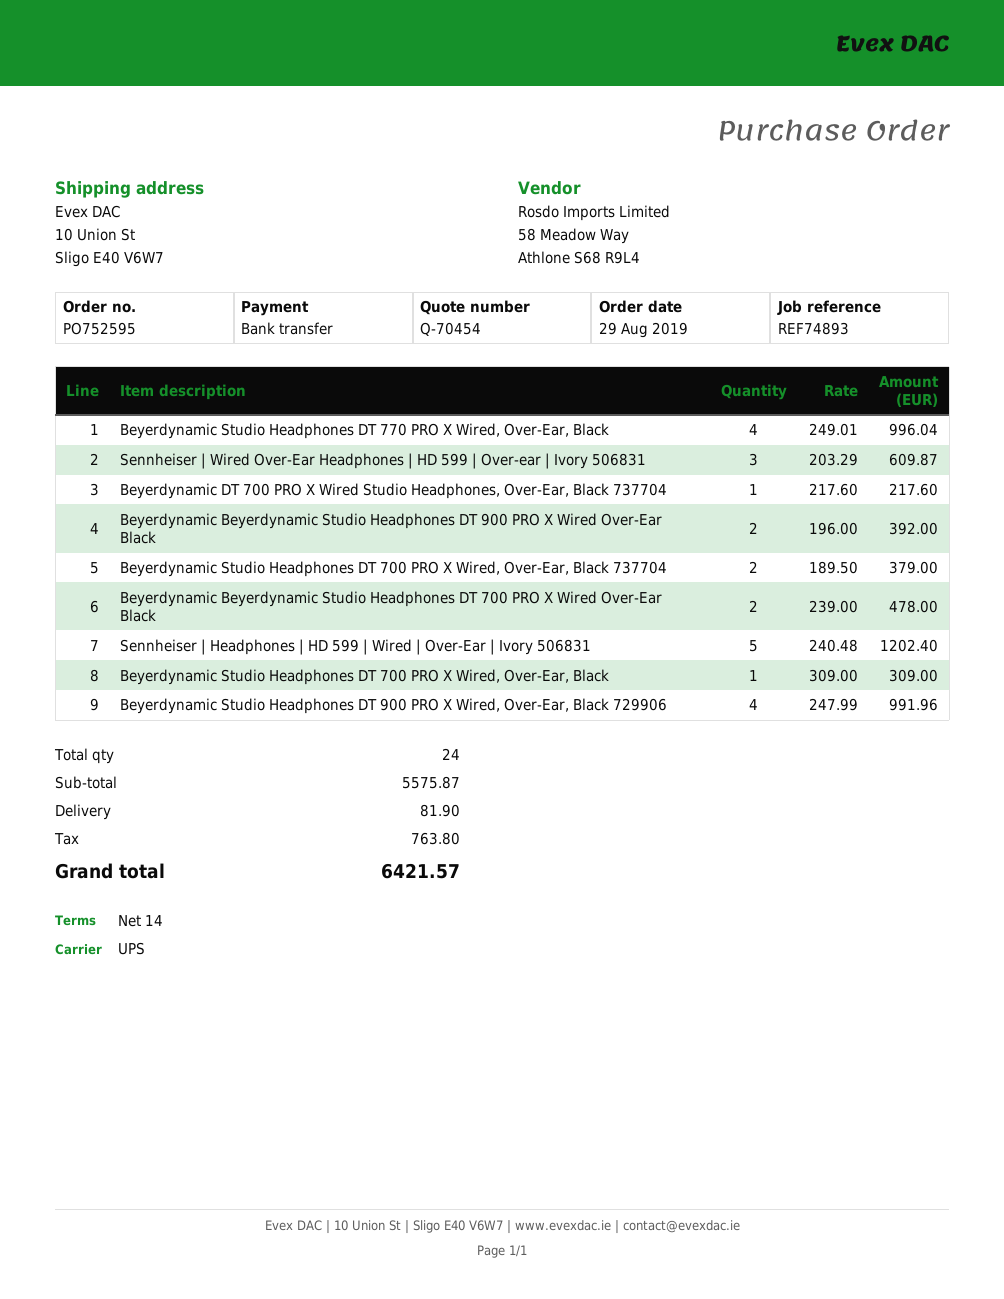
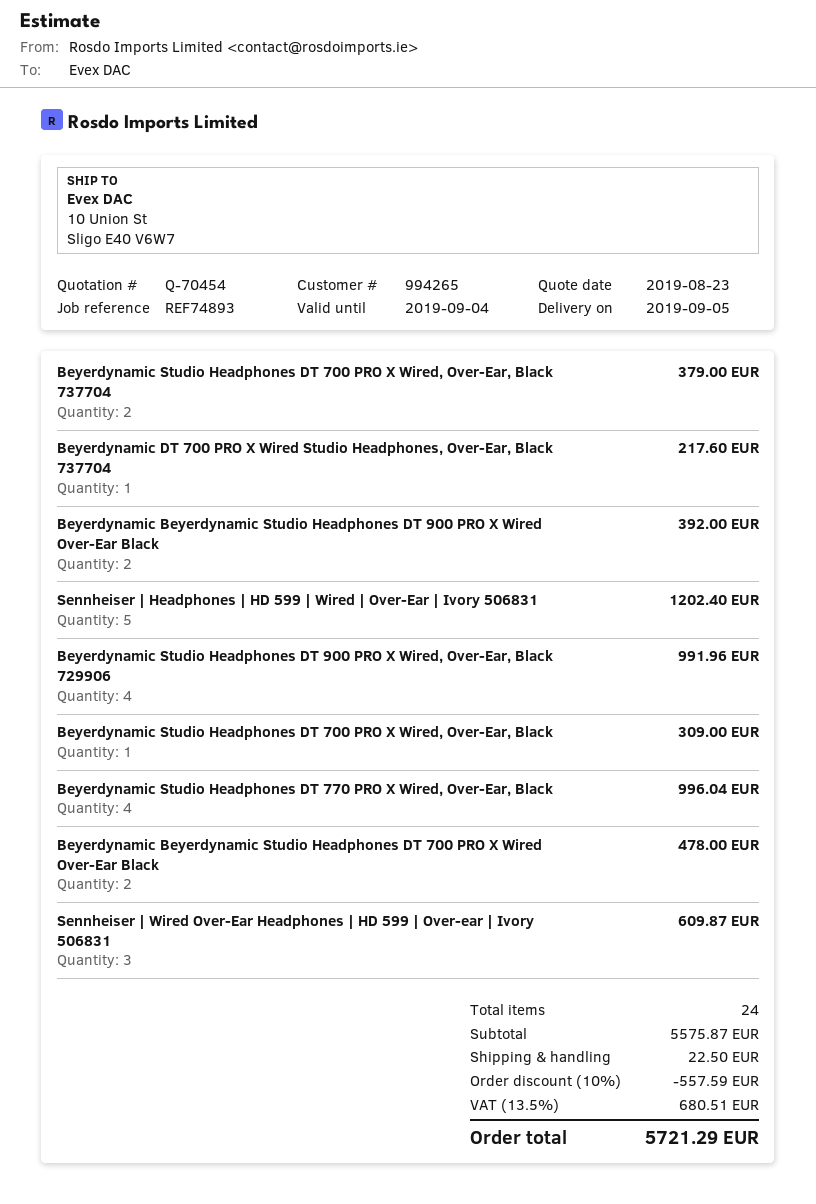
discount: none -> 10% = 557.59
shipping: 81.90 -> 22.50
tax: 763.80 -> 680.51
total: 6421.57 -> 5721.29

